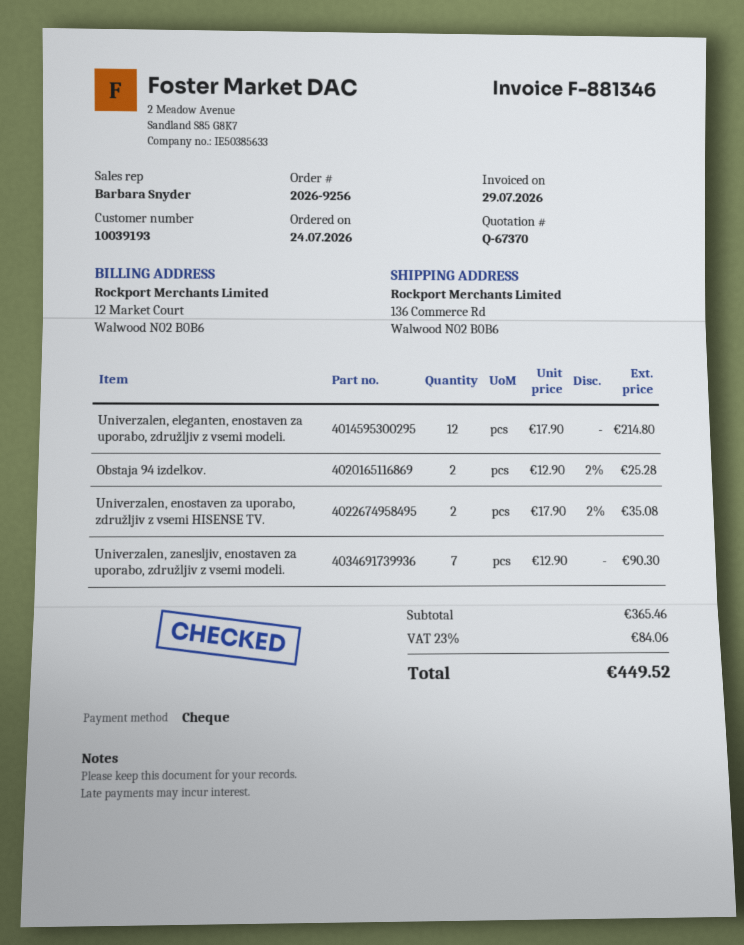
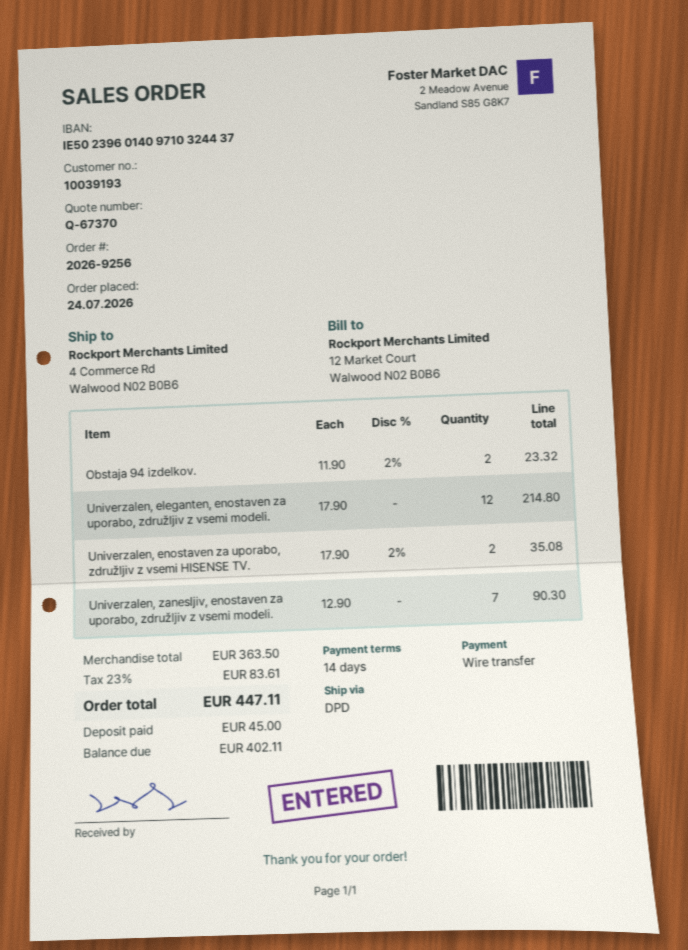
payment method: cheque -> bank transfer
ship to: 136 Commerce Rd, Walwood N02 B0B6 -> 4 Commerce Rd, Walwood N02 B0B6
Obstaja 94 izdelkov.: 2 x 12.90 - 2% = 25.28 -> 2 x 11.90 - 2% = 23.32
subtotal: 365.46 -> 363.50
tax: 23% = 84.06 -> 23% = 83.61
total: 449.52 -> 447.11

